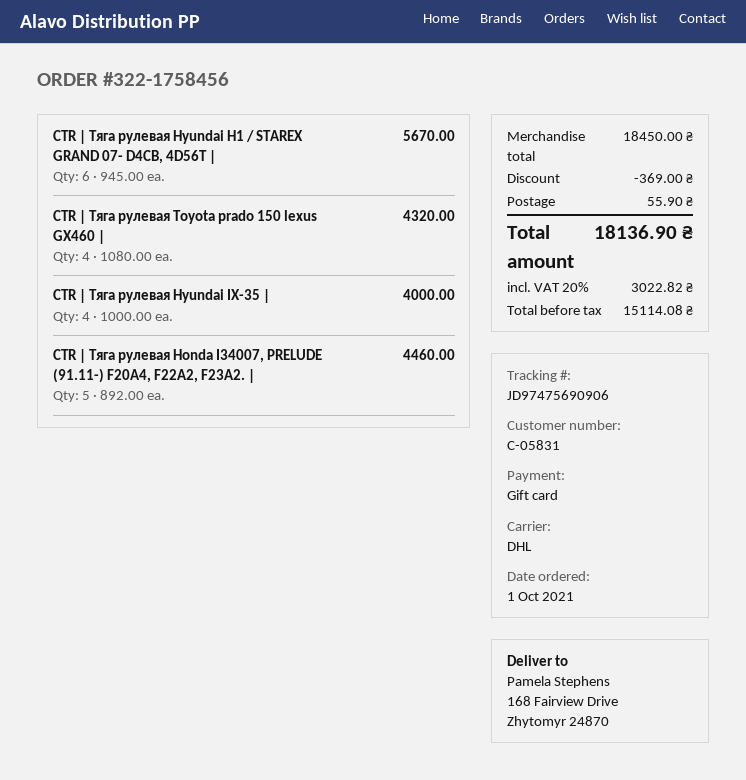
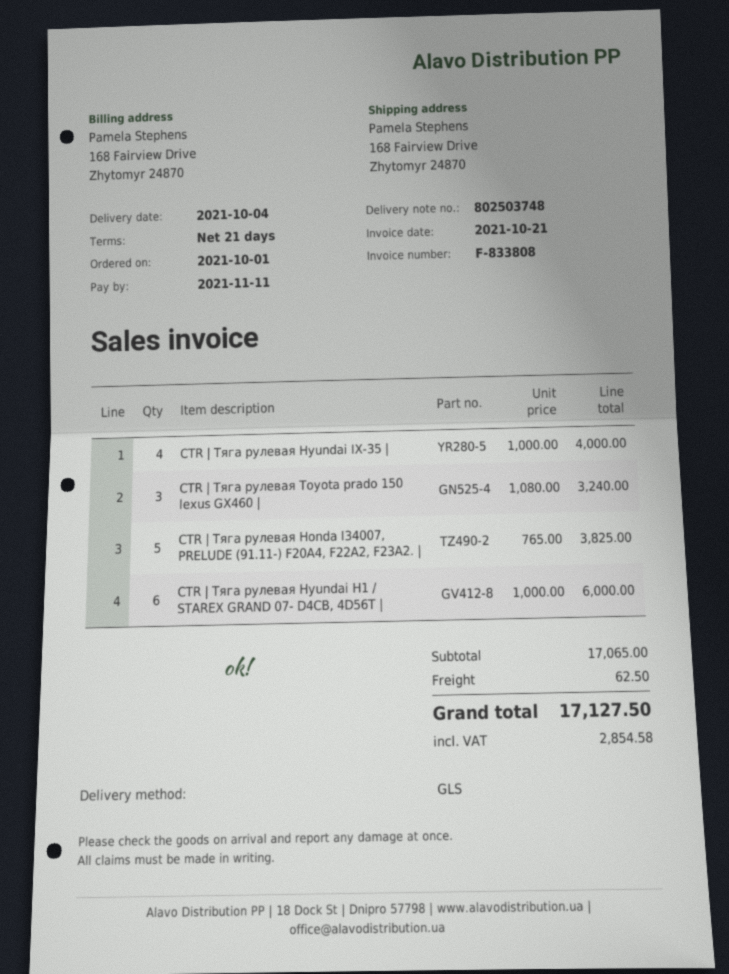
shipping method: DHL -> GLS
CTR | Тяга рулевая Hyundai H1 / STAREX GRAND 07- D4CB, 4D56T |: 6 x 945.00 = 5670.00 -> 6 x 1000.00 = 6000.00
CTR | Тяга рулевая Toyota prado 150 lexus GX460 |: 4 x 1080.00 = 4320.00 -> 3 x 1080.00 = 3240.00
CTR | Тяга рулевая Honda I34007, PRELUDE (91.11-) F20A4, F22A2, F23A2. |: 5 x 892.00 = 4460.00 -> 5 x 765.00 = 3825.00
subtotal: 18450.00 -> 17065.00
discount: 369.00 -> none
shipping: 55.90 -> 62.50
tax: 3022.82 -> 2854.58
total: 18136.90 -> 17127.50

